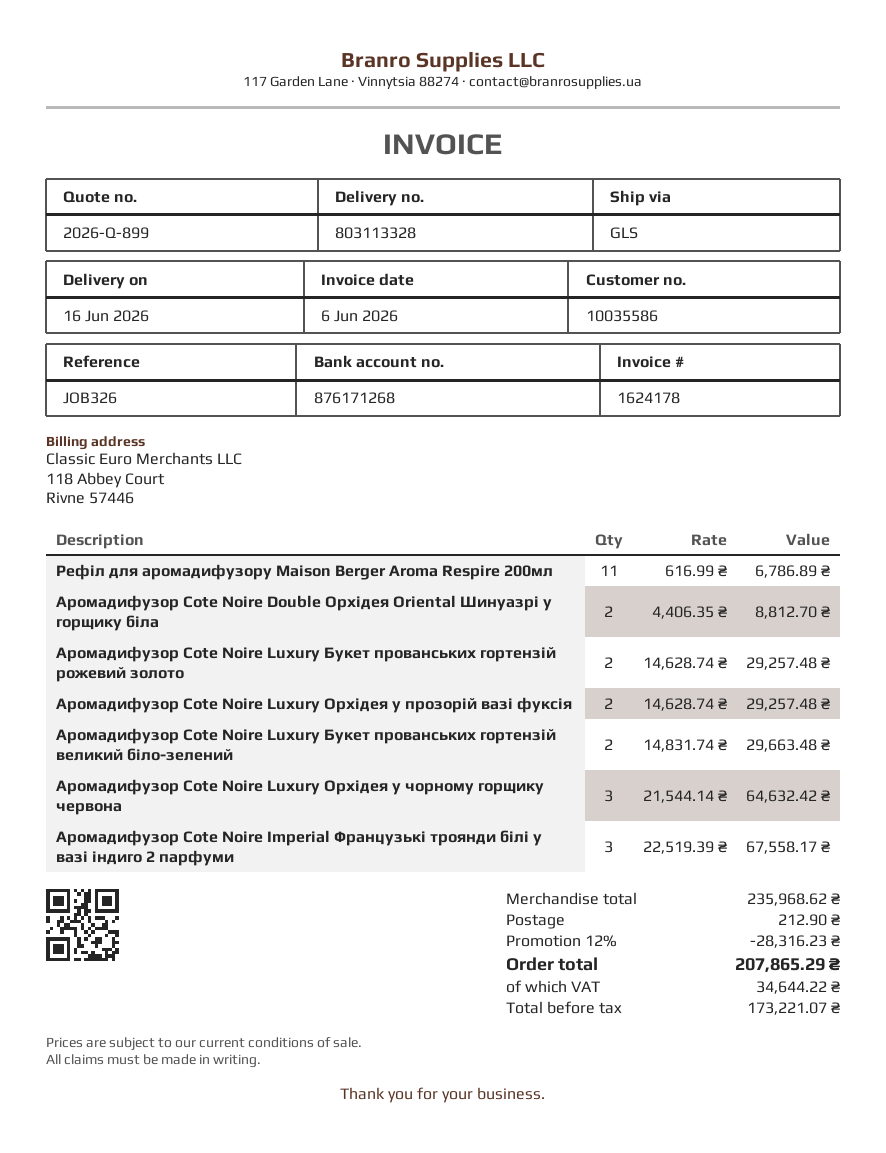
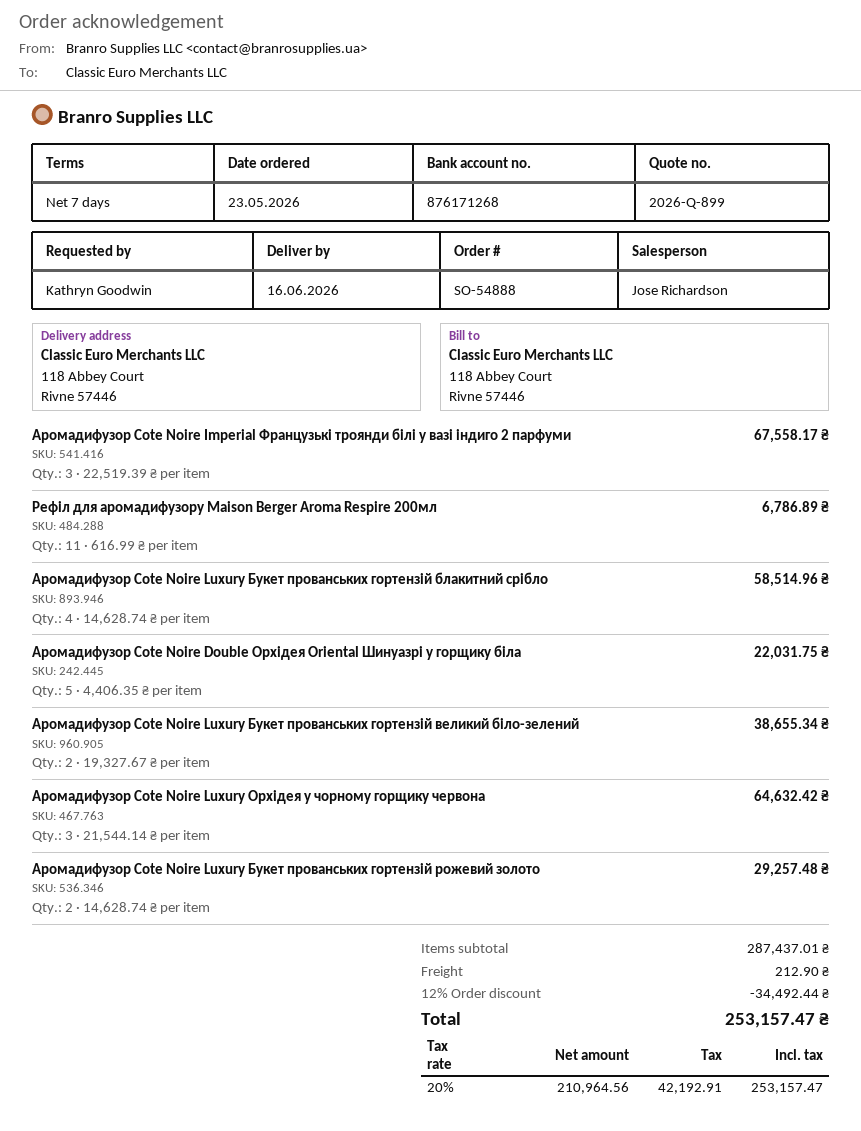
Аромадифузор Cote Noire Double Орхідея Oriental Шинуазрі у горщику біла: 2 x 4406.35 = 8812.70 -> 5 x 4406.35 = 22031.75
Аромадифузор Cote Noire Luxury Орхідея у прозорій вазі фуксія: 2 x 14628.74 = 29257.48 -> none
Аромадифузор Cote Noire Luxury Букет прованських гортензій великий біло-зелений: 2 x 14831.74 = 29663.48 -> 2 x 19327.67 = 38655.34
Аромадифузор Cote Noire Luxury Букет прованських гортензій блакитний срібло: none -> 4 x 14628.74 = 58514.96
subtotal: 235968.62 -> 287437.01
discount: 12% = 28316.23 -> 12% = 34492.44
net: 173221.07 -> 210964.56
tax: 34644.22 -> 42192.91
total: 207865.29 -> 253157.47

